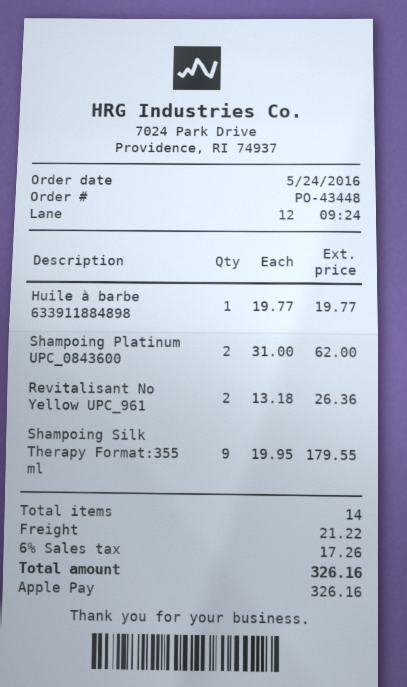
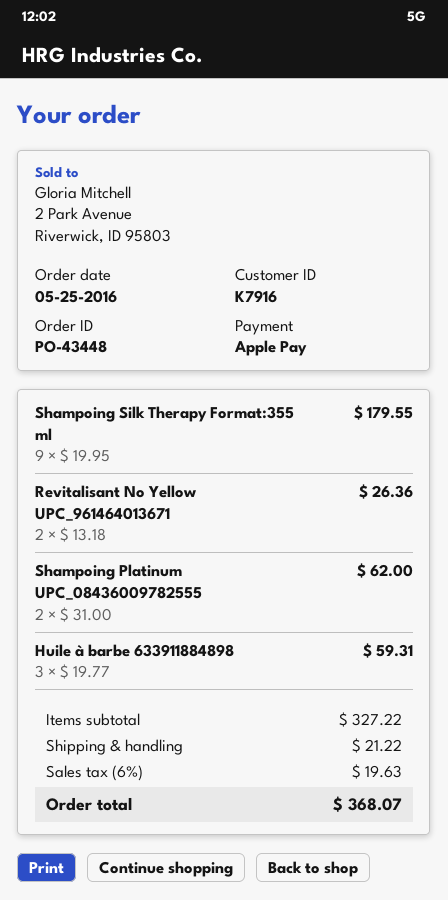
order date: 2016-05-24 -> 2016-05-25
Huile à barbe 633911884898: 1 x 19.77 = 19.77 -> 3 x 19.77 = 59.31
tax: 6% = 17.26 -> 6% = 19.63
total: 326.16 -> 368.07

